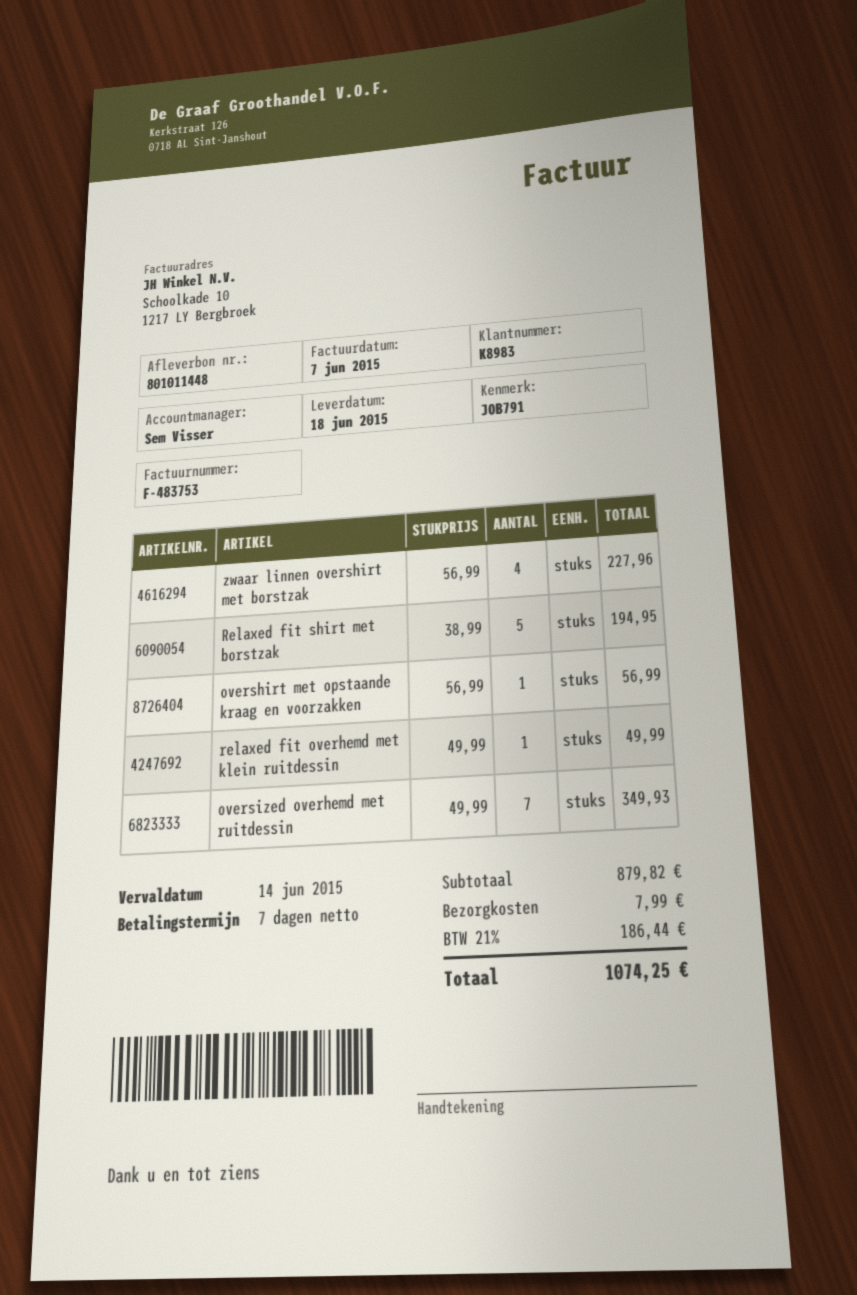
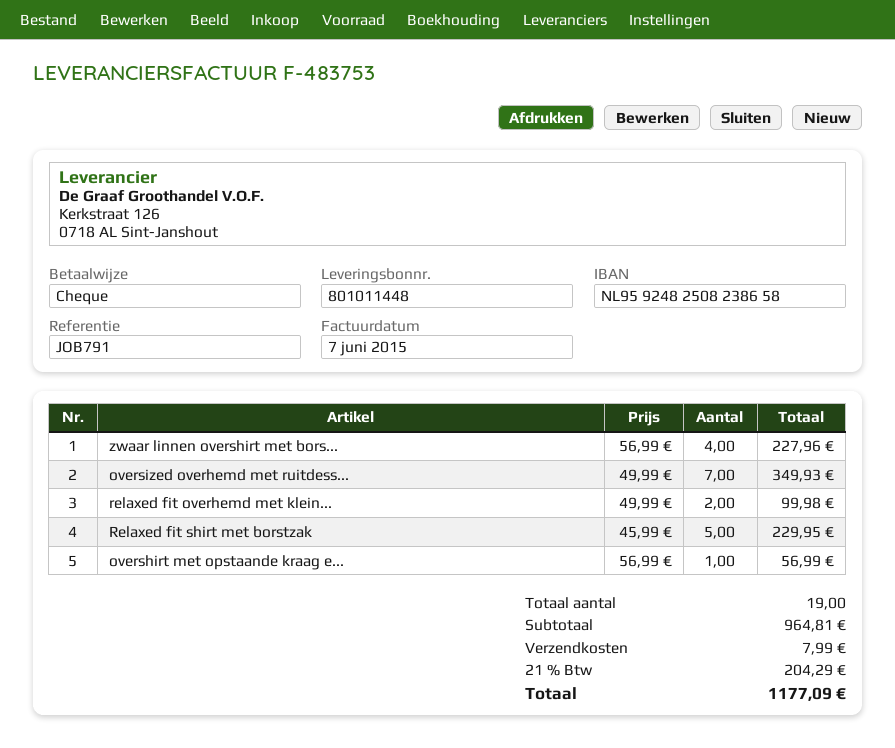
Relaxed fit shirt met borstzak: 5 x 38.99 = 194.95 -> 5 x 45.99 = 229.95
relaxed fit overhemd met klein ruitdessin: 1 x 49.99 = 49.99 -> 2 x 49.99 = 99.98
subtotal: 879.82 -> 964.81
tax: 21% = 186.44 -> 21% = 204.29
total: 1074.25 -> 1177.09

